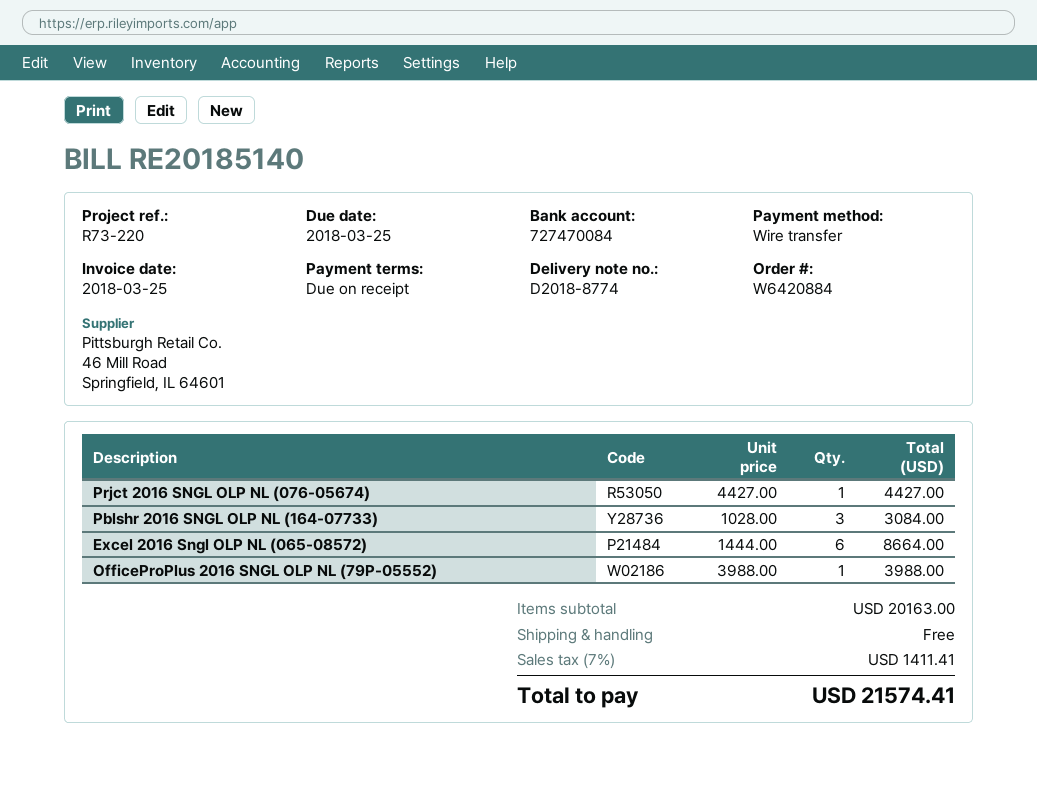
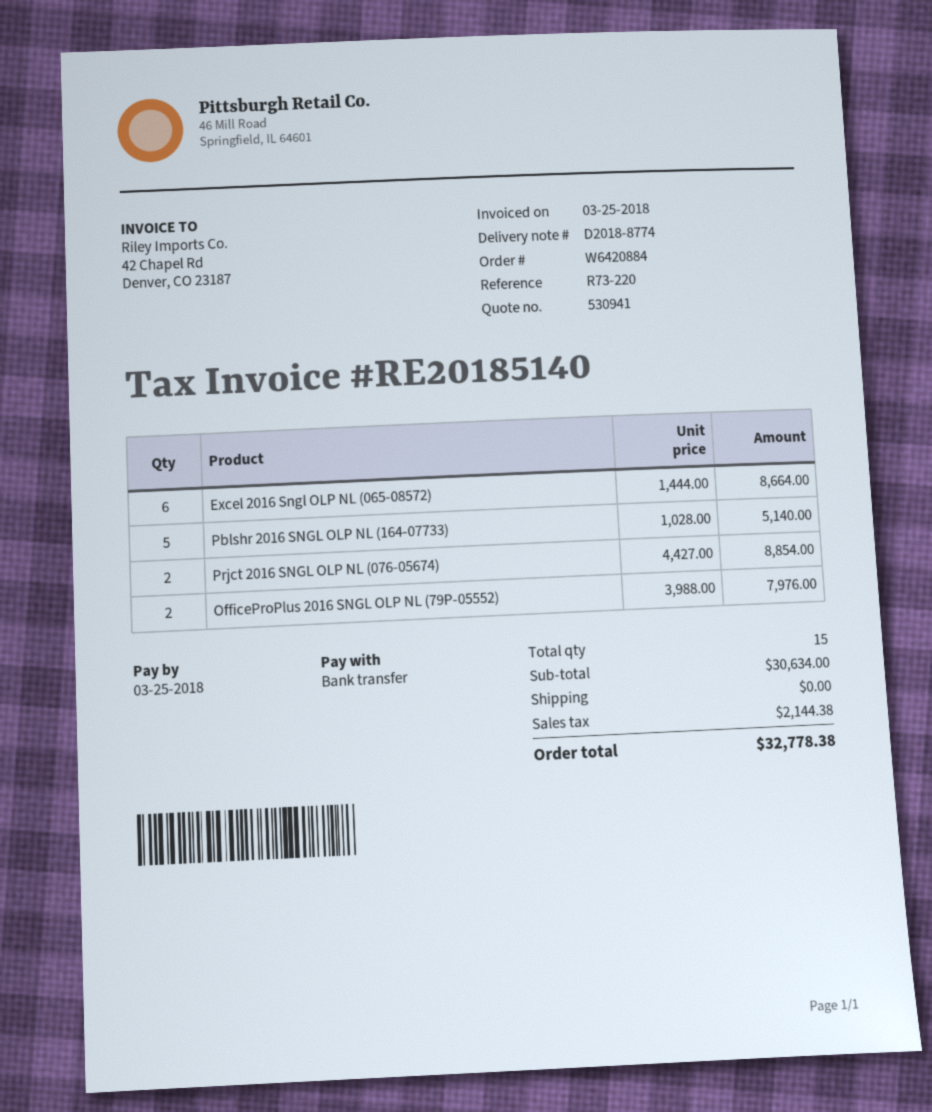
Prjct 2016 SNGL OLP NL (076-05674): 1 x 4427.00 = 4427.00 -> 2 x 4427.00 = 8854.00
Pblshr 2016 SNGL OLP NL (164-07733): 3 x 1028.00 = 3084.00 -> 5 x 1028.00 = 5140.00
OfficeProPlus 2016 SNGL OLP NL (79P-05552): 1 x 3988.00 = 3988.00 -> 2 x 3988.00 = 7976.00
subtotal: 20163.00 -> 30634.00
tax: 1411.41 -> 2144.38
total: 21574.41 -> 32778.38

